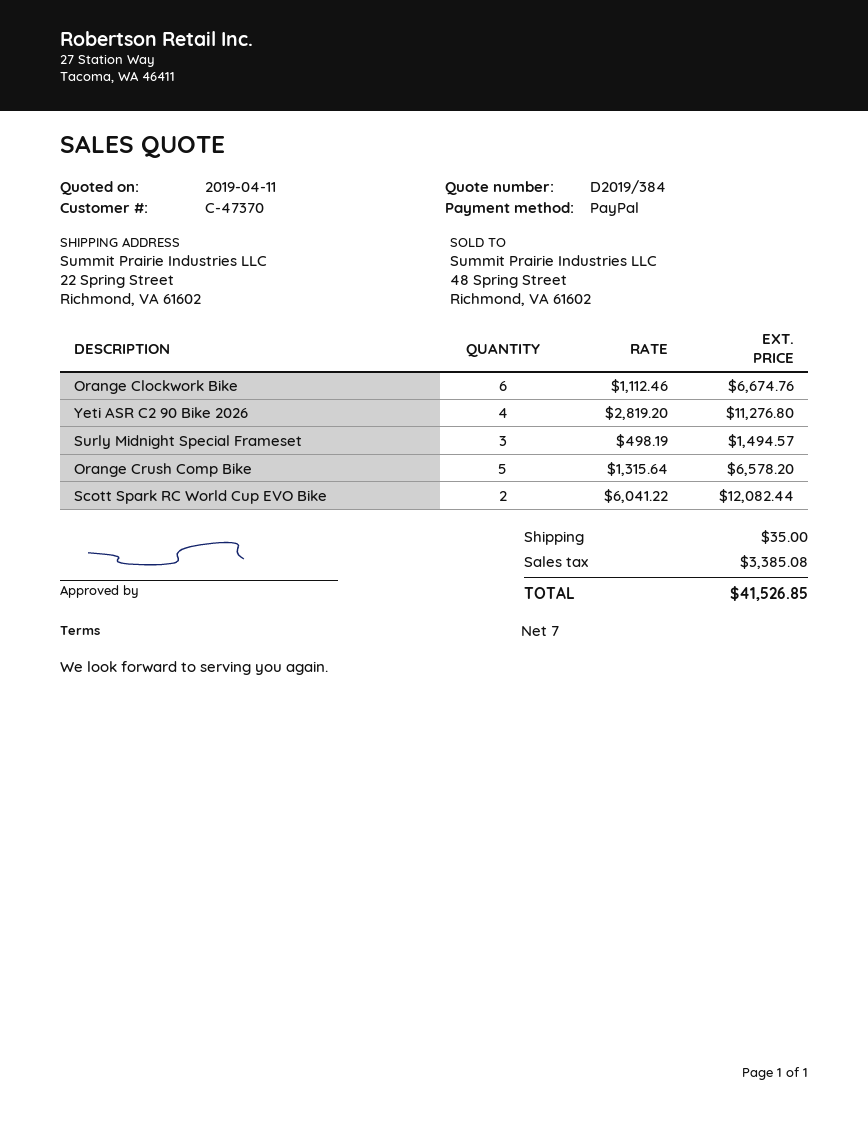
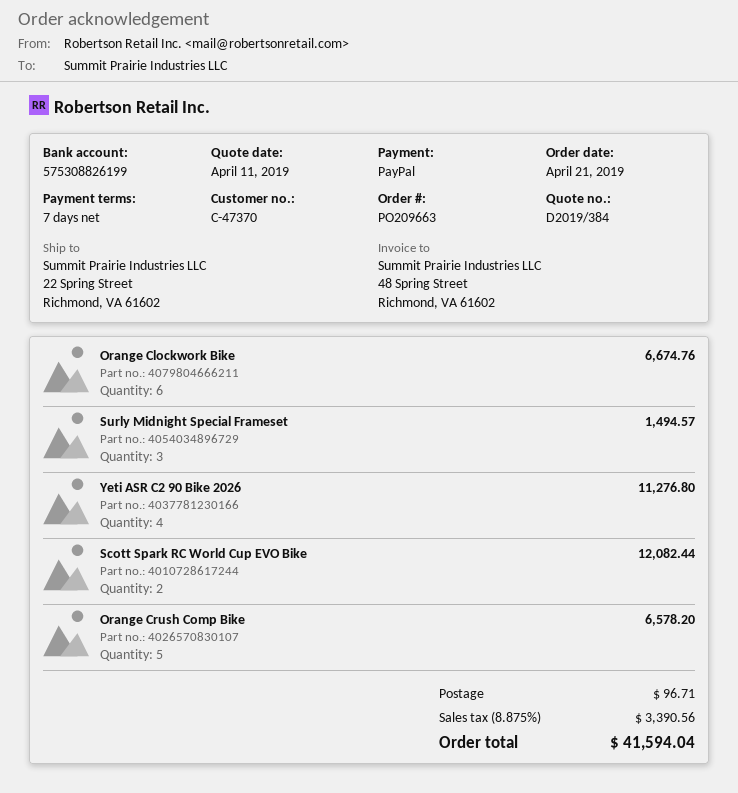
shipping: 35.00 -> 96.71
tax: 3385.08 -> 3390.56
total: 41526.85 -> 41594.04

